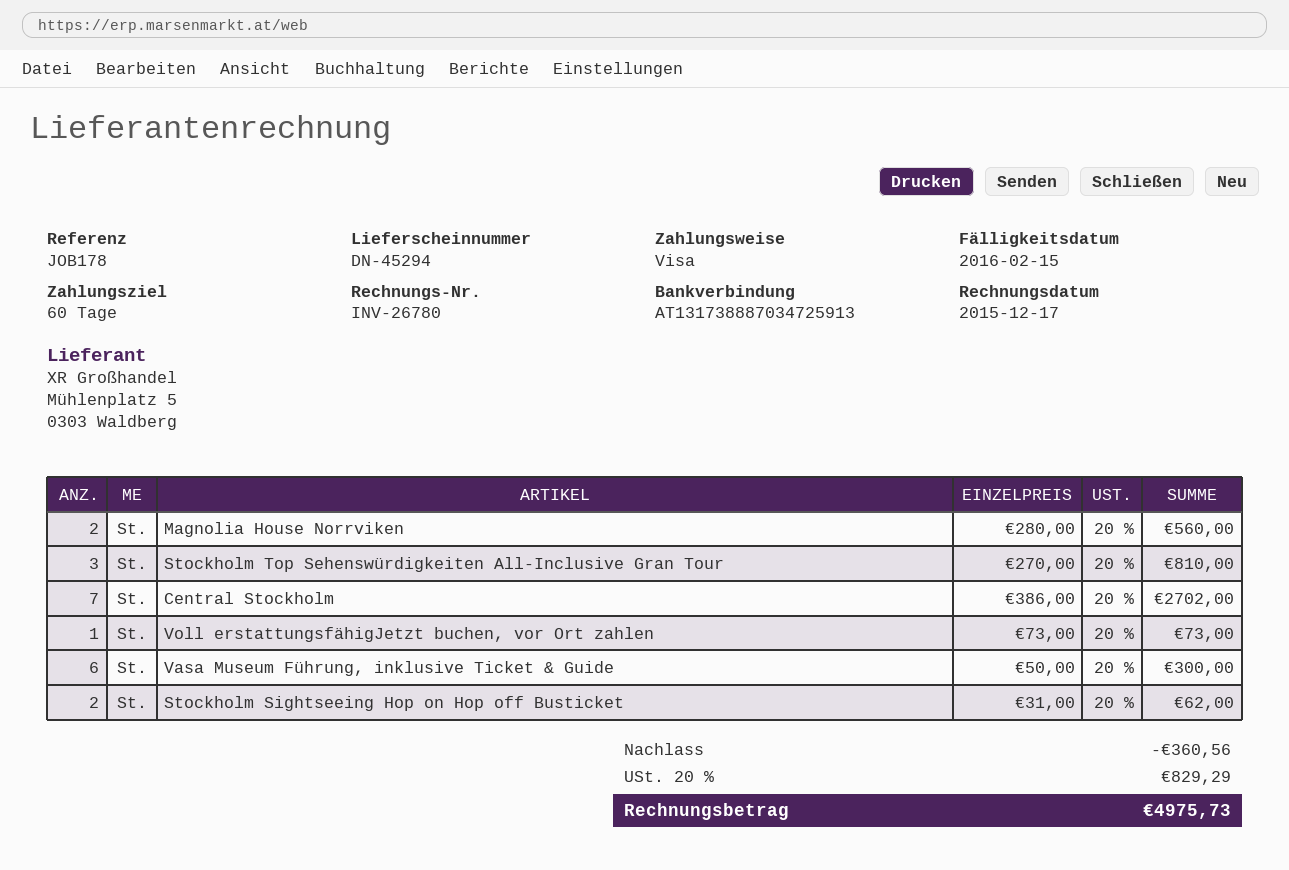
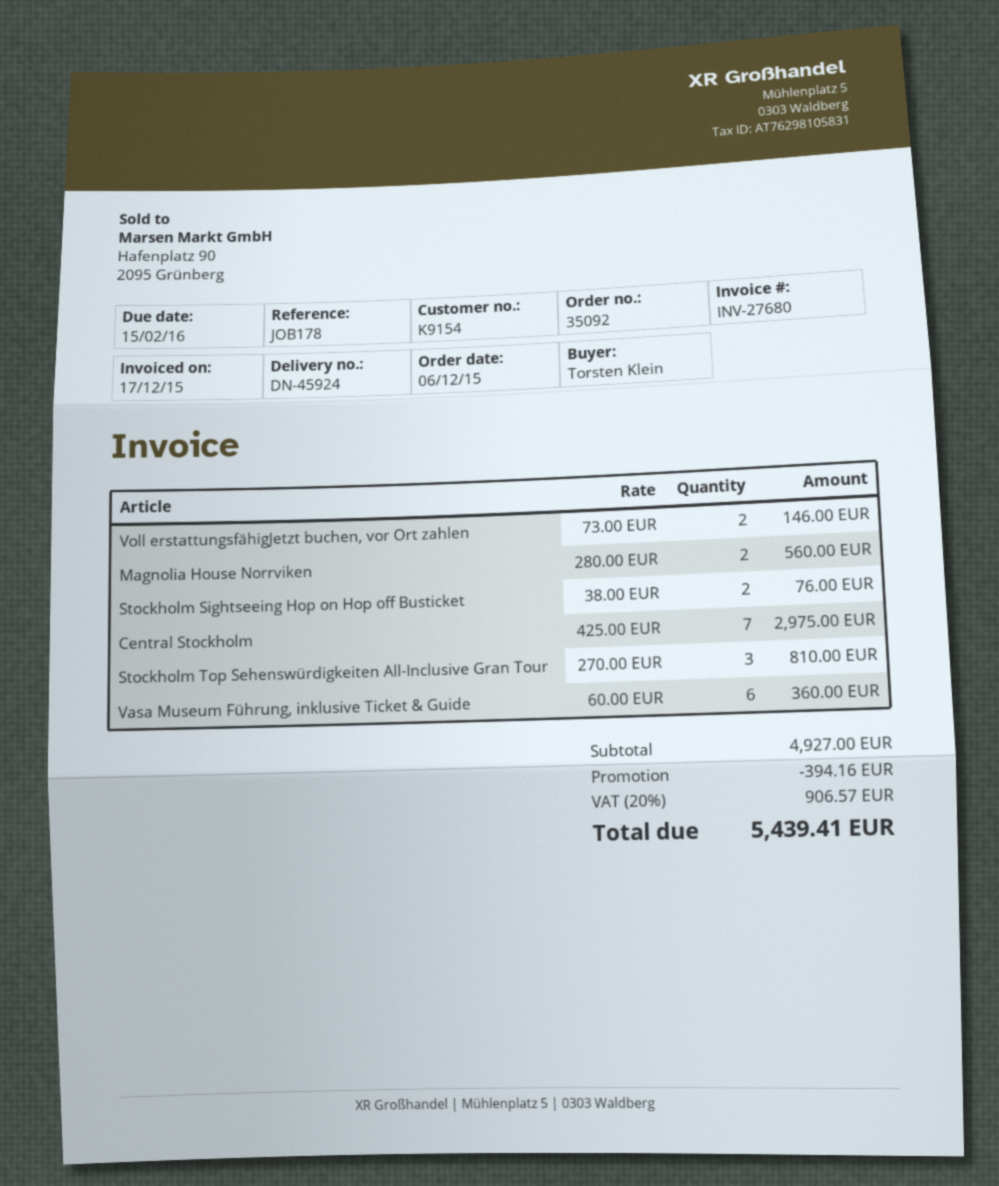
delivery note number: DN-45294 -> DN-45924
invoice number: INV-26780 -> INV-27680
Central Stockholm: 7 x 386.00 = 2702.00 -> 7 x 425.00 = 2975.00
Voll erstattungsfähigJetzt buchen, vor Ort zahlen: 1 x 73.00 = 73.00 -> 2 x 73.00 = 146.00
Vasa Museum Führung, inklusive Ticket & Guide: 6 x 50.00 = 300.00 -> 6 x 60.00 = 360.00
Stockholm Sightseeing Hop on Hop off Busticket: 2 x 31.00 = 62.00 -> 2 x 38.00 = 76.00
discount: 360.56 -> 394.16
tax: 20% = 829.29 -> 20% = 906.57
total: 4975.73 -> 5439.41

